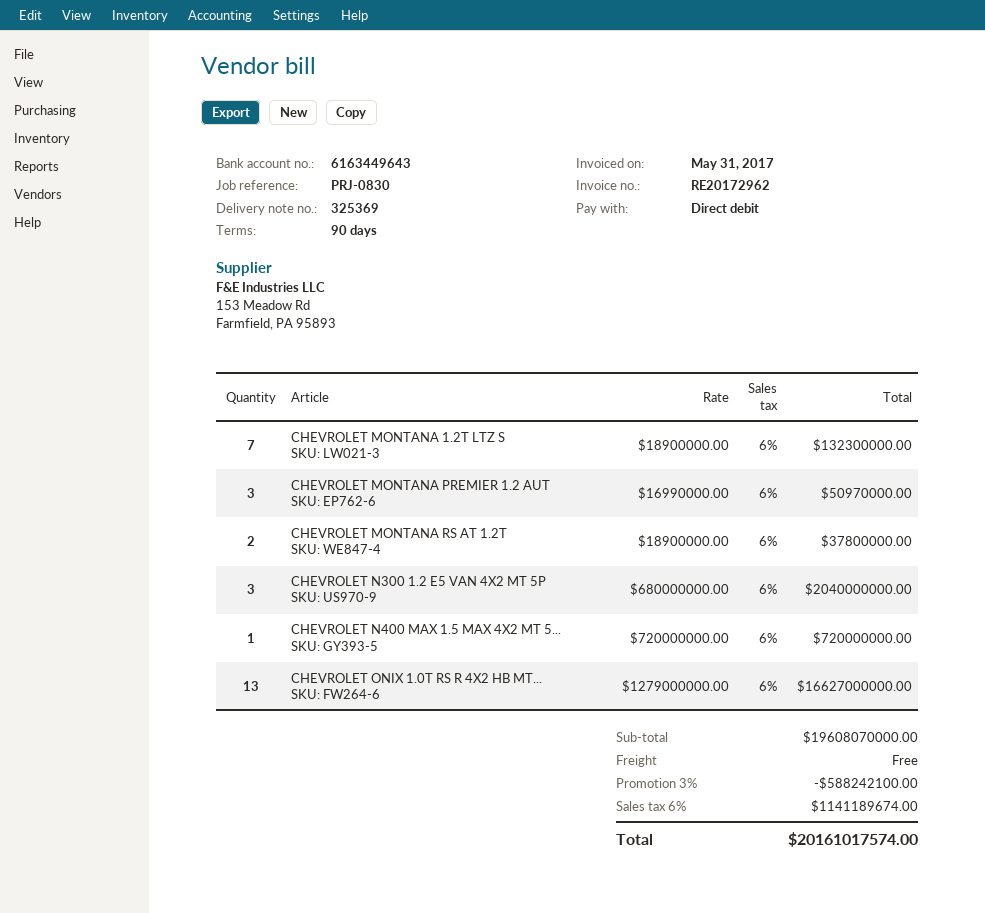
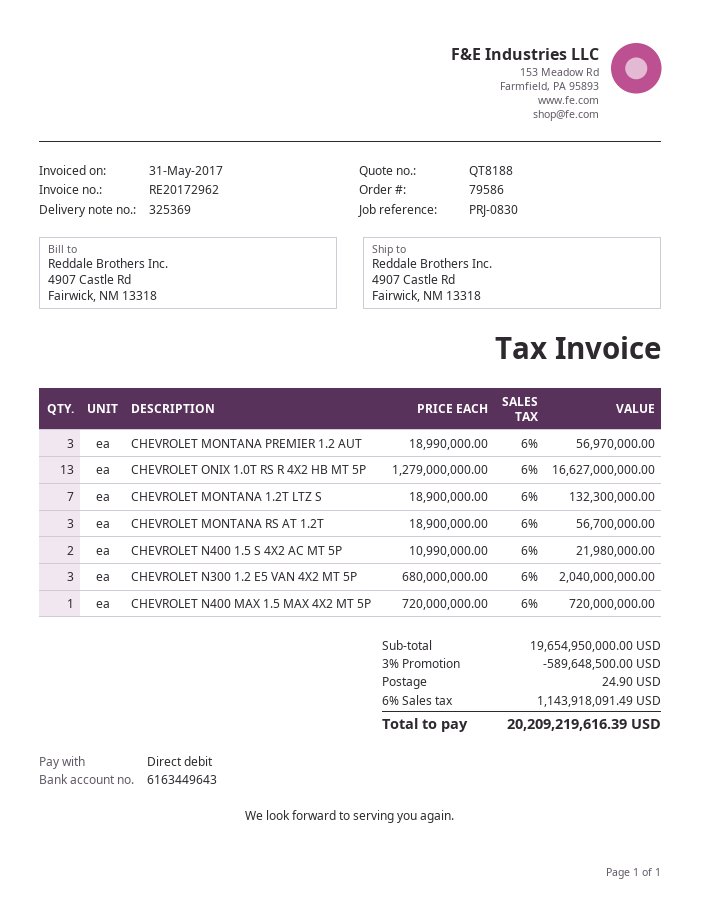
CHEVROLET MONTANA PREMIER 1.2 AUT: 3 x 16990000.00 = 50970000.00 -> 3 x 18990000.00 = 56970000.00
CHEVROLET MONTANA RS AT 1.2T: 2 x 18900000.00 = 37800000.00 -> 3 x 18900000.00 = 56700000.00
CHEVROLET N400 1.5 S 4X2 AC MT 5P: none -> 2 x 10990000.00 = 21980000.00
subtotal: 19608070000.00 -> 19654950000.00
discount: 3% = 588242100.00 -> 3% = 589648500.00
shipping: 0.00 -> 24.90
tax: 6% = 1141189674.00 -> 6% = 1143918091.49
total: 20161017574.00 -> 20209219616.39

